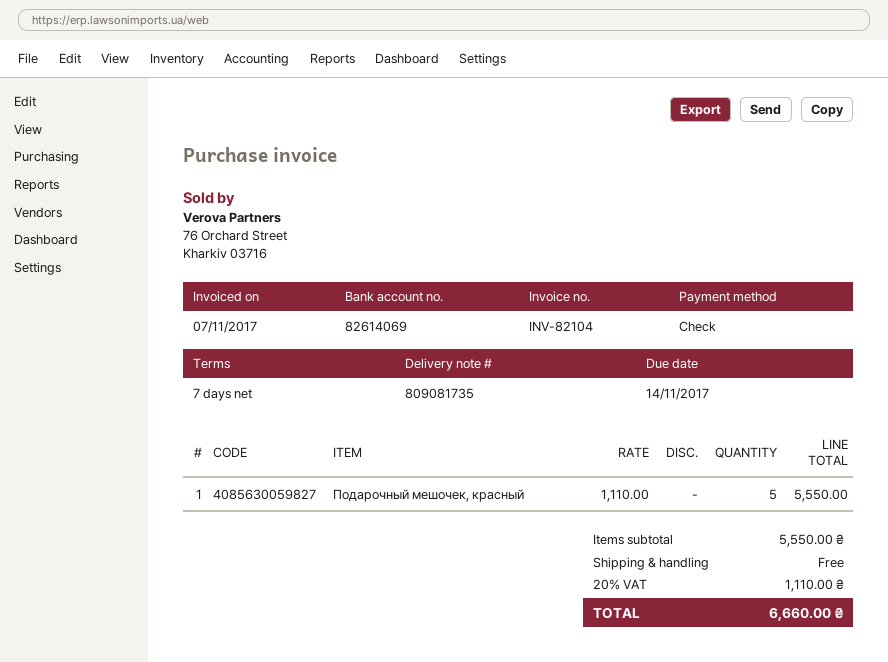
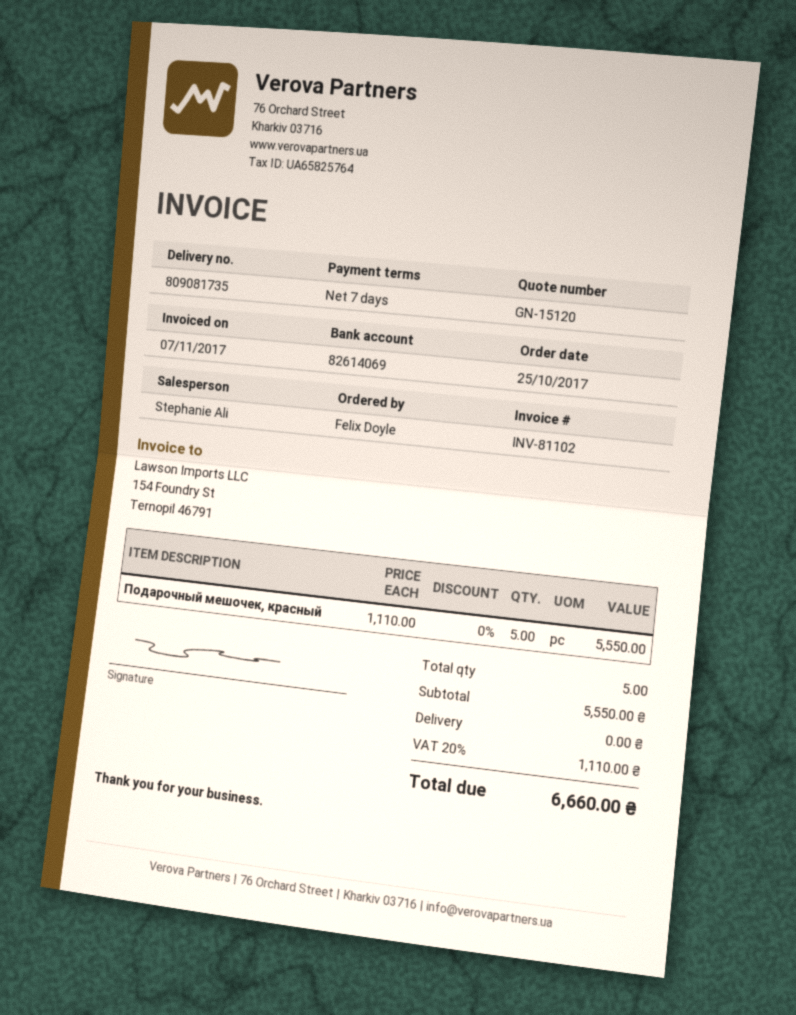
invoice number: INV-82104 -> INV-81102

